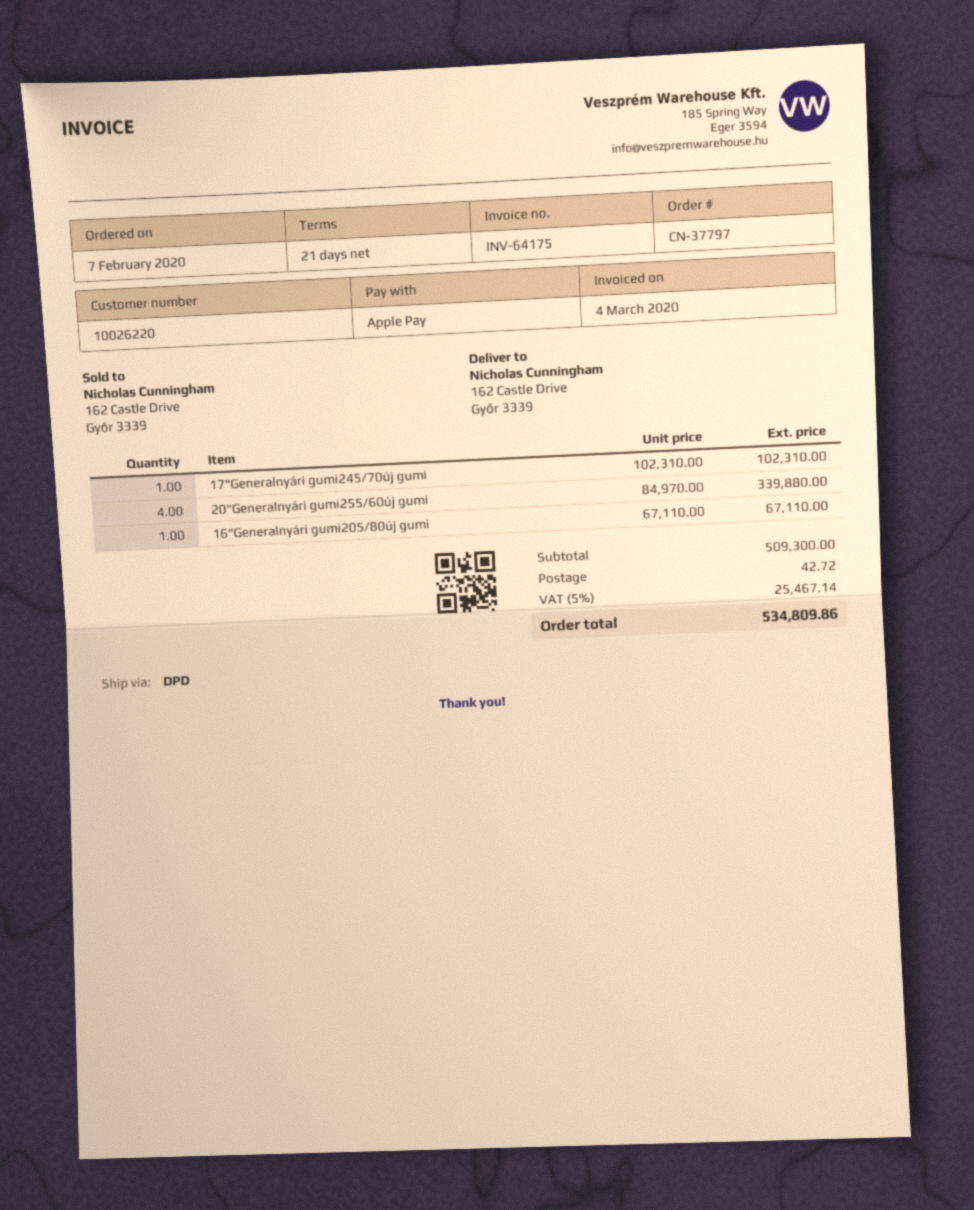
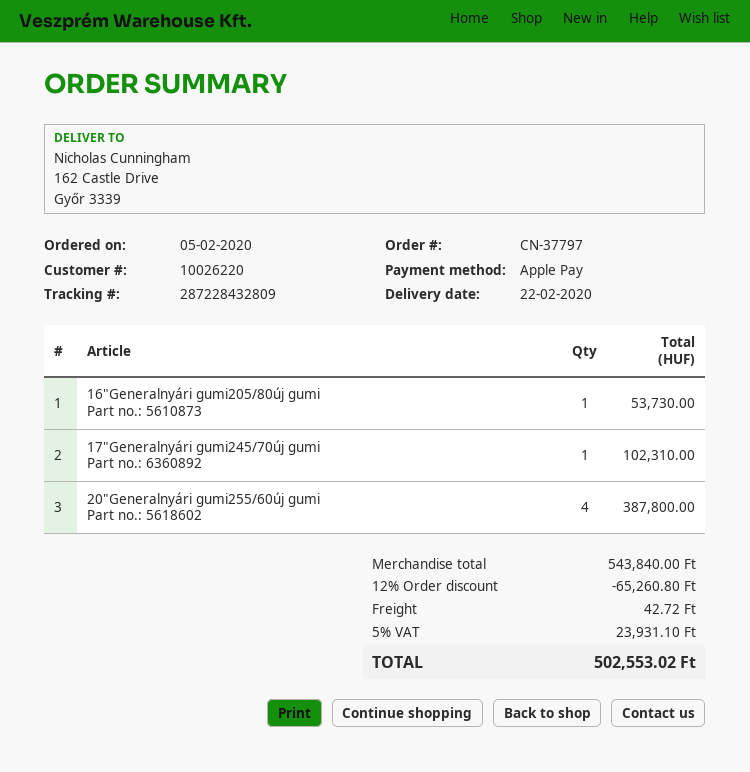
order date: 2020-02-07 -> 2020-02-05
20"Generalnyári gumi255/60új gumi: 4 for 339880.00 -> 4 for 387800.00
16"Generalnyári gumi205/80új gumi: 1 for 67110.00 -> 1 for 53730.00
subtotal: 509300.00 -> 543840.00
discount: none -> 12% = 65260.80
tax: 5% = 25467.14 -> 5% = 23931.10
total: 534809.86 -> 502553.02

